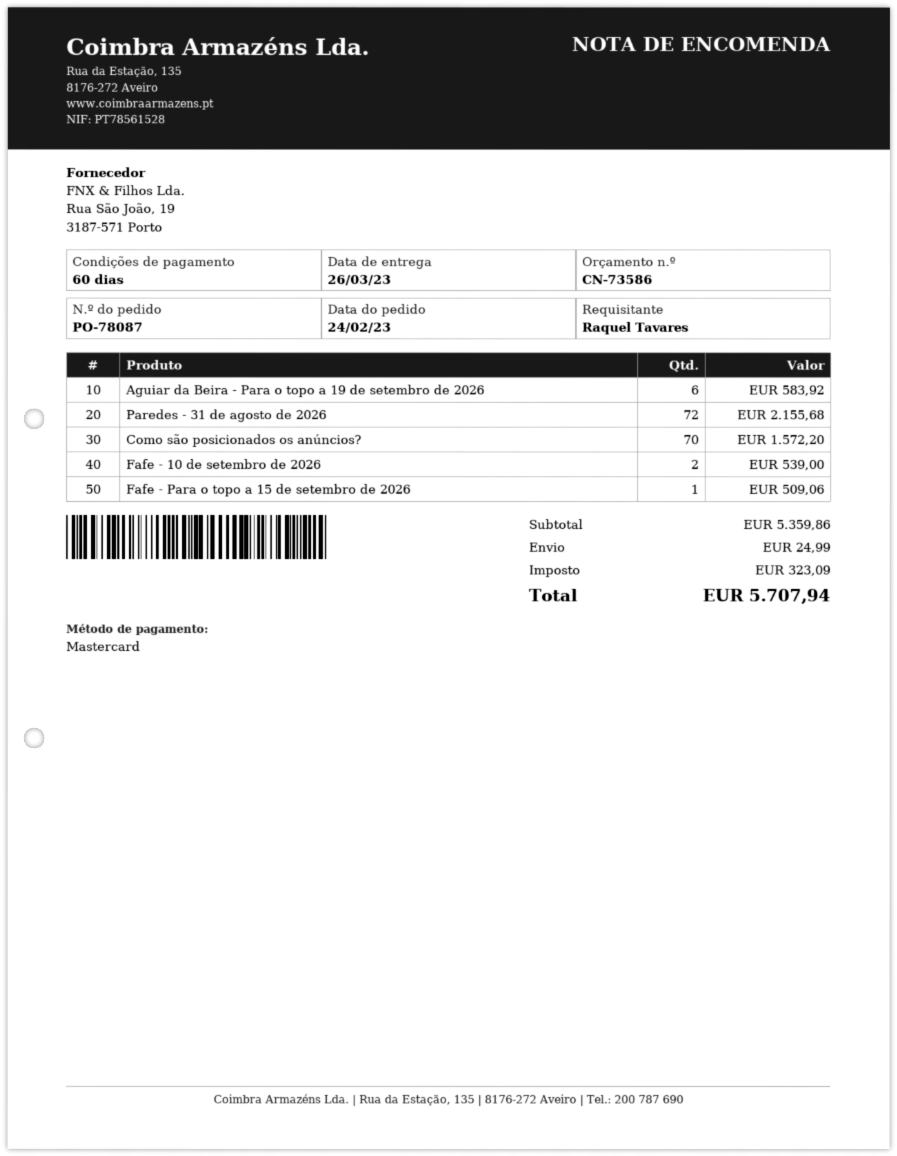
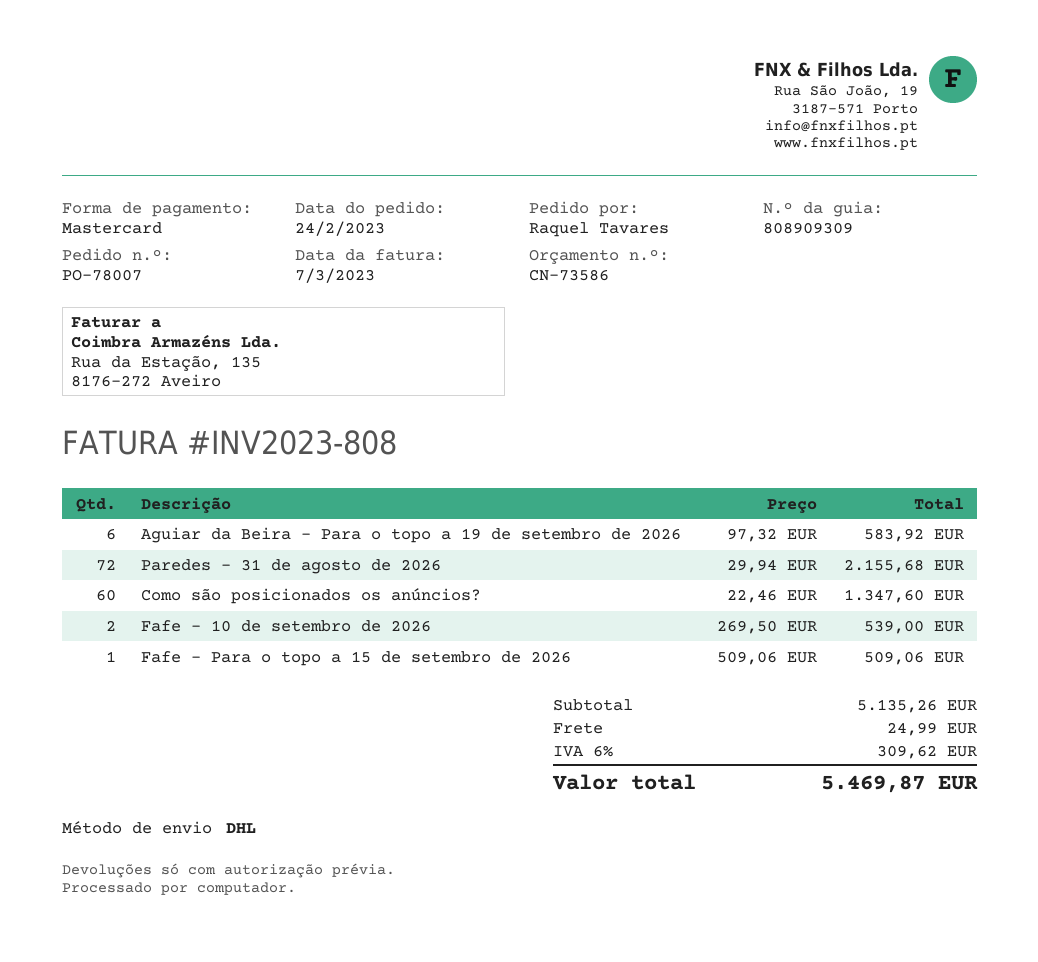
order number: PO-78087 -> PO-78007
Como são posicionados os anúncios?: 70 for 1572.20 -> 60 for 1347.60
subtotal: 5359.86 -> 5135.26
tax: 323.09 -> 309.62
total: 5707.94 -> 5469.87

